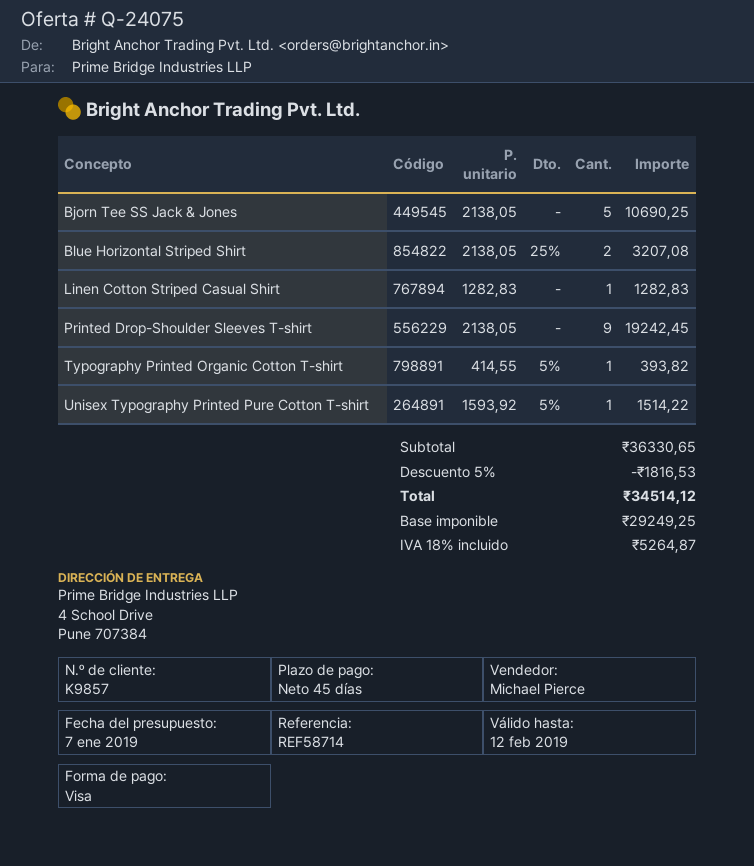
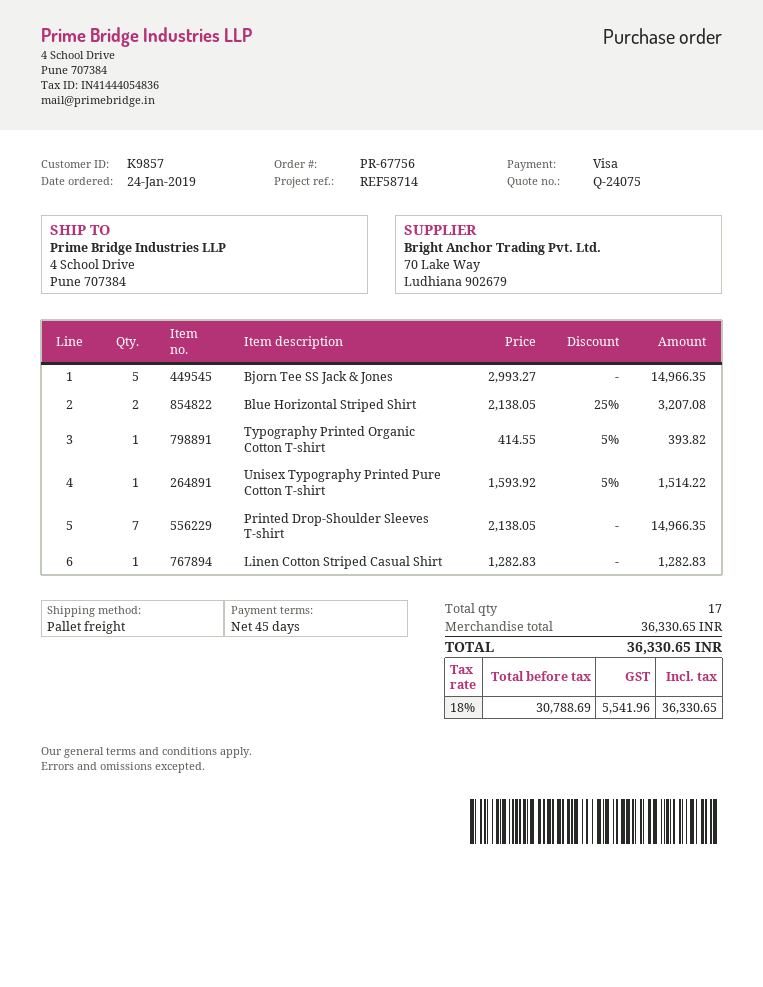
Bjorn Tee SS Jack & Jones: 5 x 2138.05 = 10690.25 -> 5 x 2993.27 = 14966.35
Printed Drop-Shoulder Sleeves T-shirt: 9 x 2138.05 = 19242.45 -> 7 x 2138.05 = 14966.35
discount: 5% = 1816.53 -> none
net: 29249.25 -> 30788.69
tax: 18% = 5264.87 -> 18% = 5541.96
total: 34514.12 -> 36330.65

